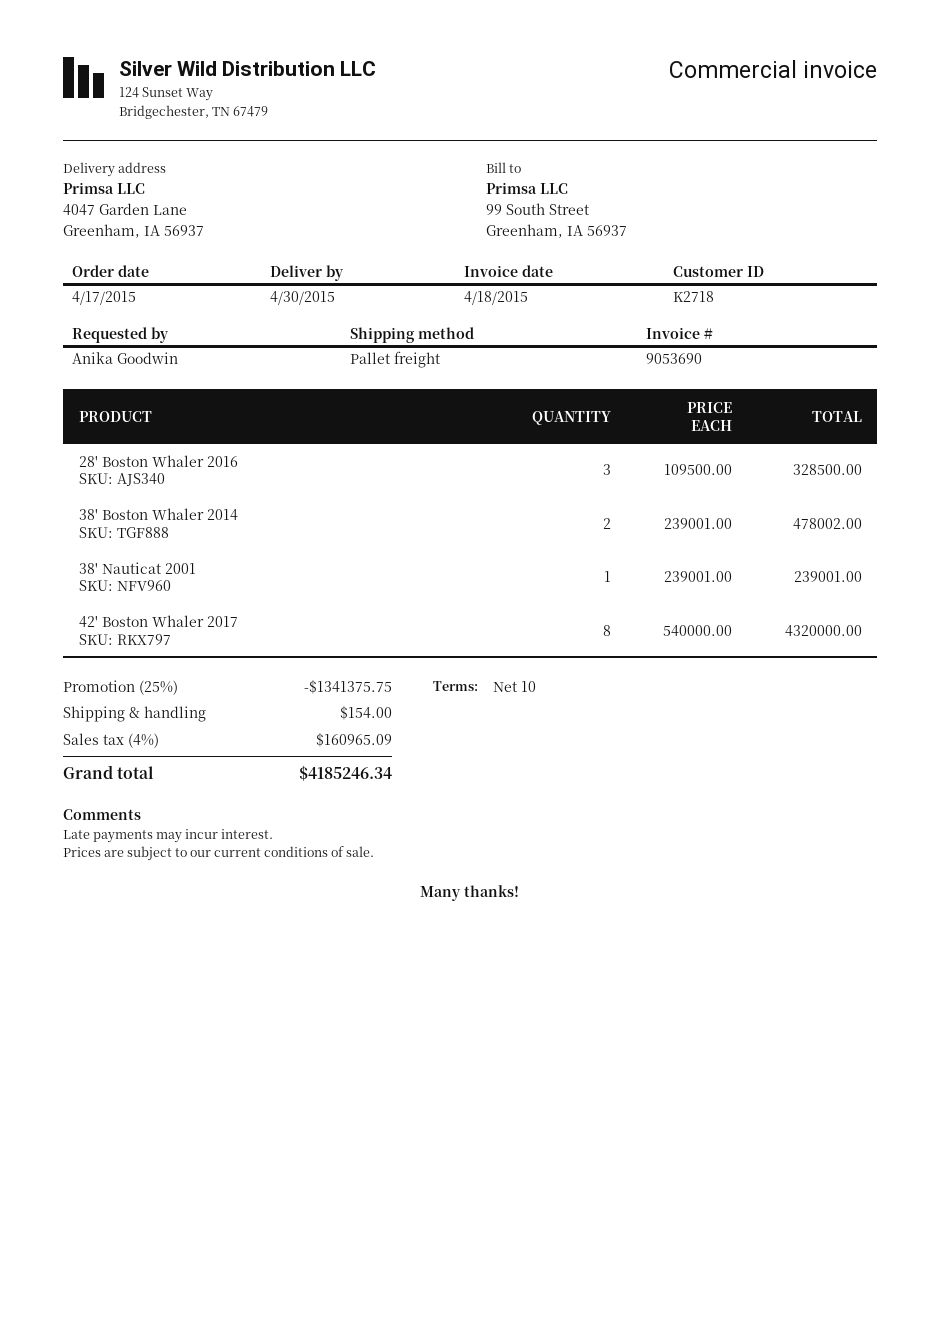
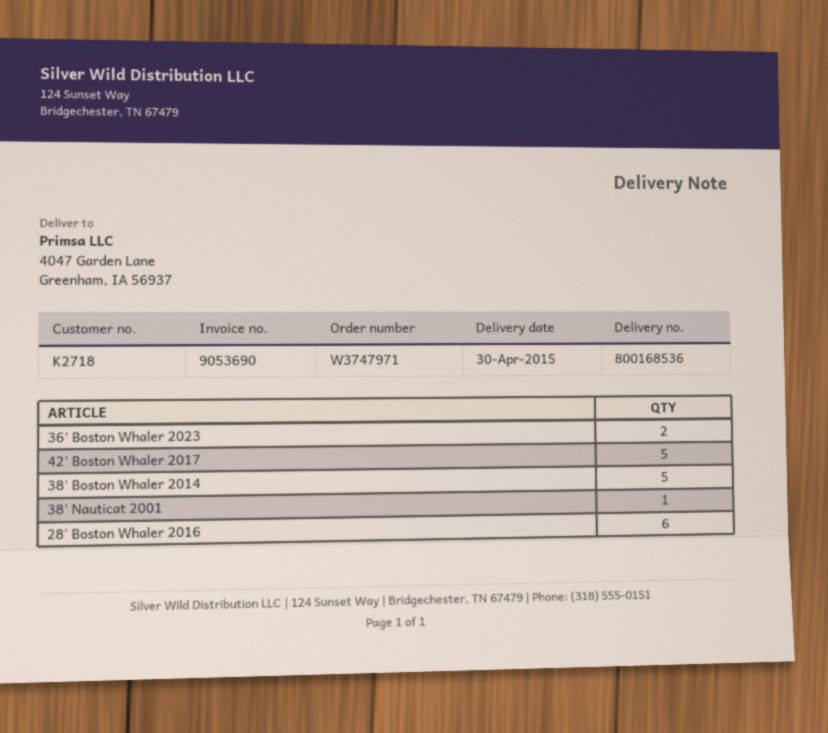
28' Boston Whaler 2016: 3 -> 6
38' Boston Whaler 2014: 2 -> 5
42' Boston Whaler 2017: 8 -> 5
36' Boston Whaler 2023: none -> 2

